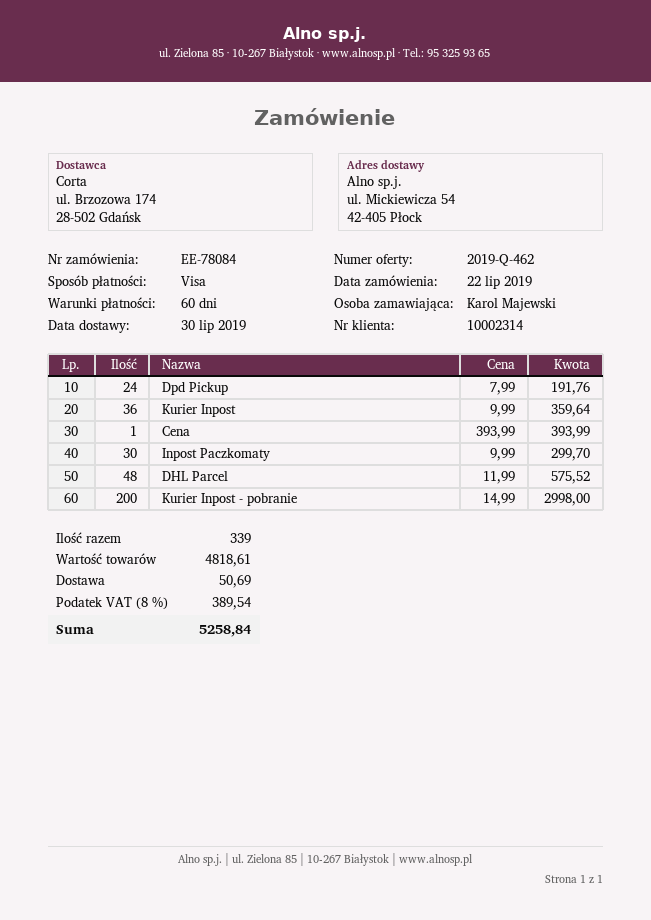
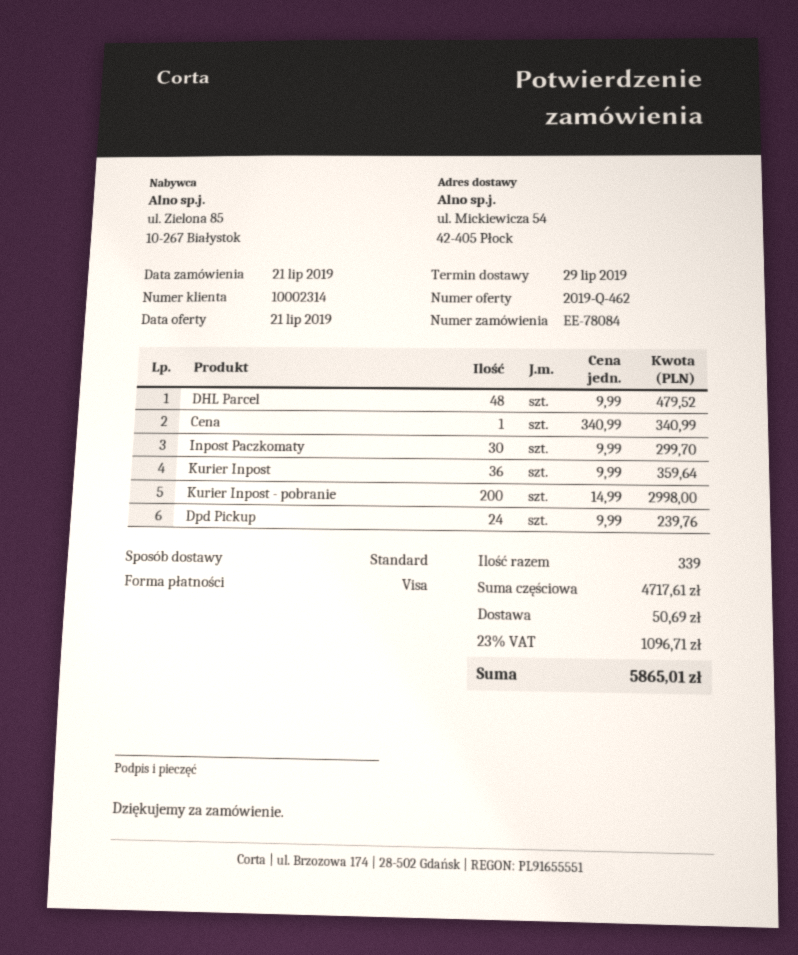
order date: 2019-07-22 -> 2019-07-21
delivery date: 2019-07-30 -> 2019-07-29
Dpd Pickup: 24 x 7.99 = 191.76 -> 24 x 9.99 = 239.76
Cena: 1 x 393.99 = 393.99 -> 1 x 340.99 = 340.99
DHL Parcel: 48 x 11.99 = 575.52 -> 48 x 9.99 = 479.52
subtotal: 4818.61 -> 4717.61
tax: 8% = 389.54 -> 23% = 1096.71
total: 5258.84 -> 5865.01

